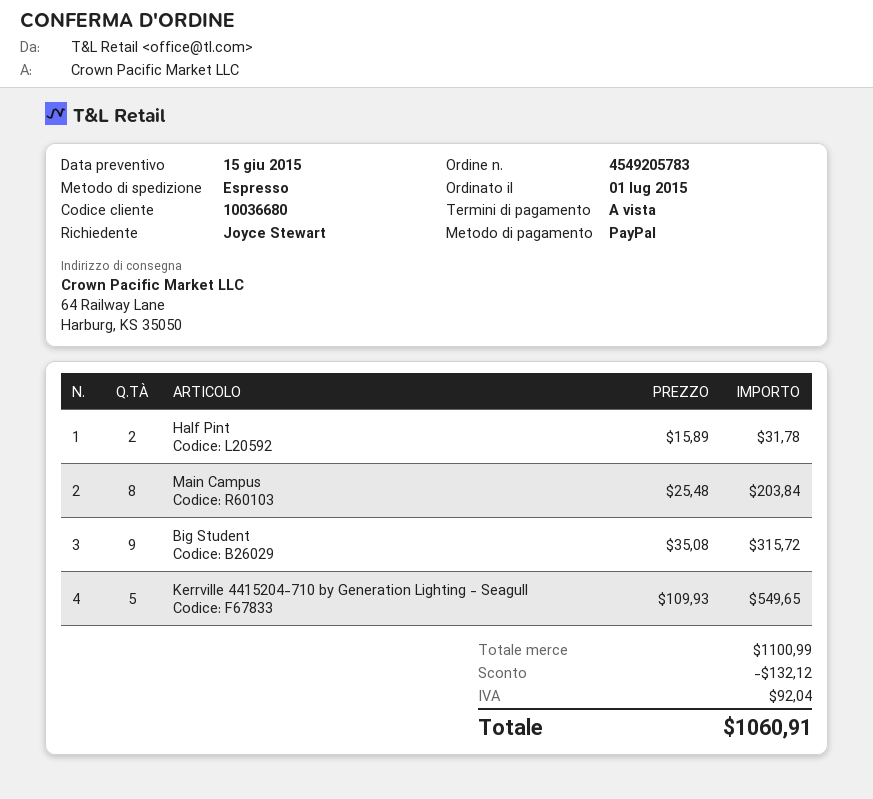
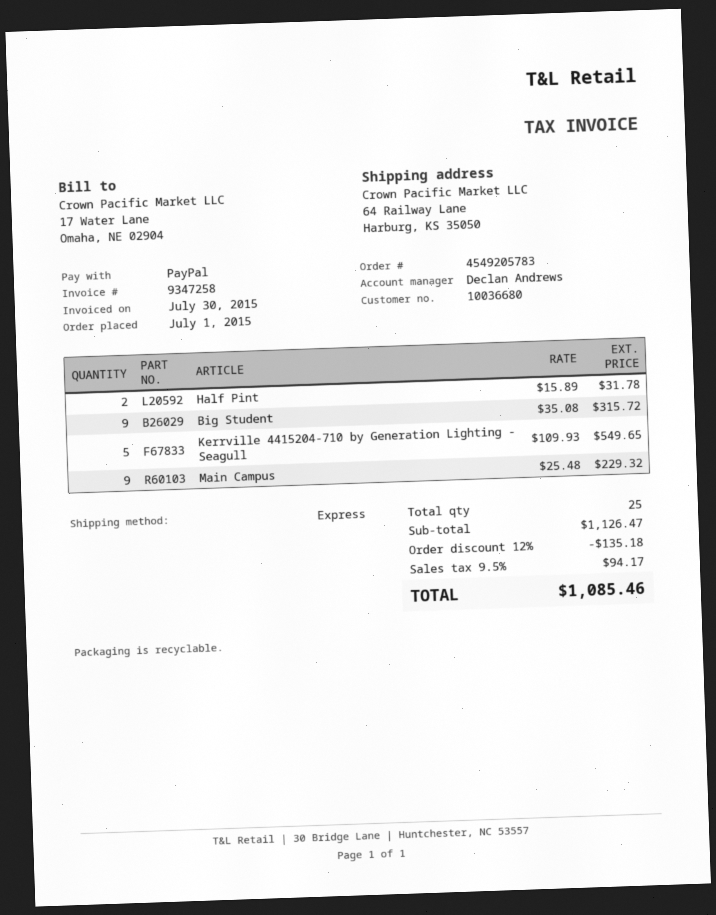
Main Campus: 8 x 25.48 = 203.84 -> 9 x 25.48 = 229.32
subtotal: 1100.99 -> 1126.47
discount: 132.12 -> 135.18
tax: 92.04 -> 94.17
total: 1060.91 -> 1085.46

